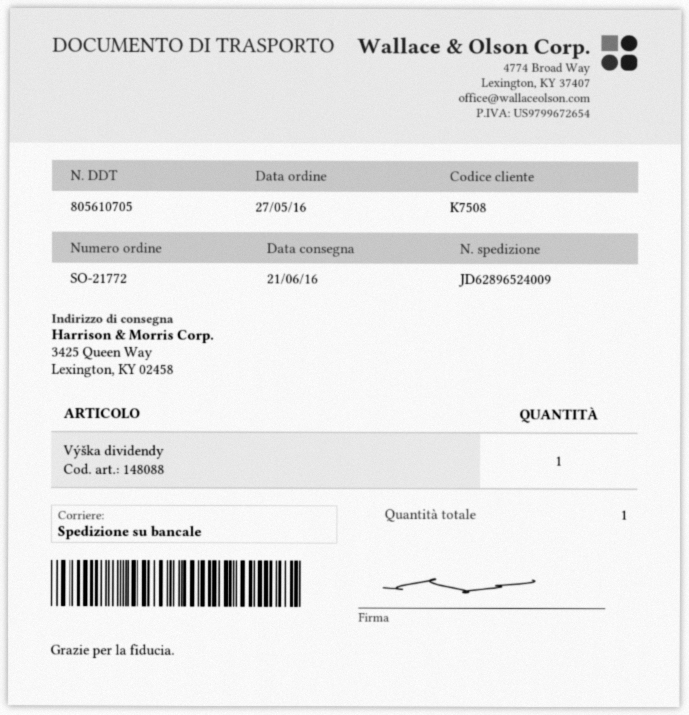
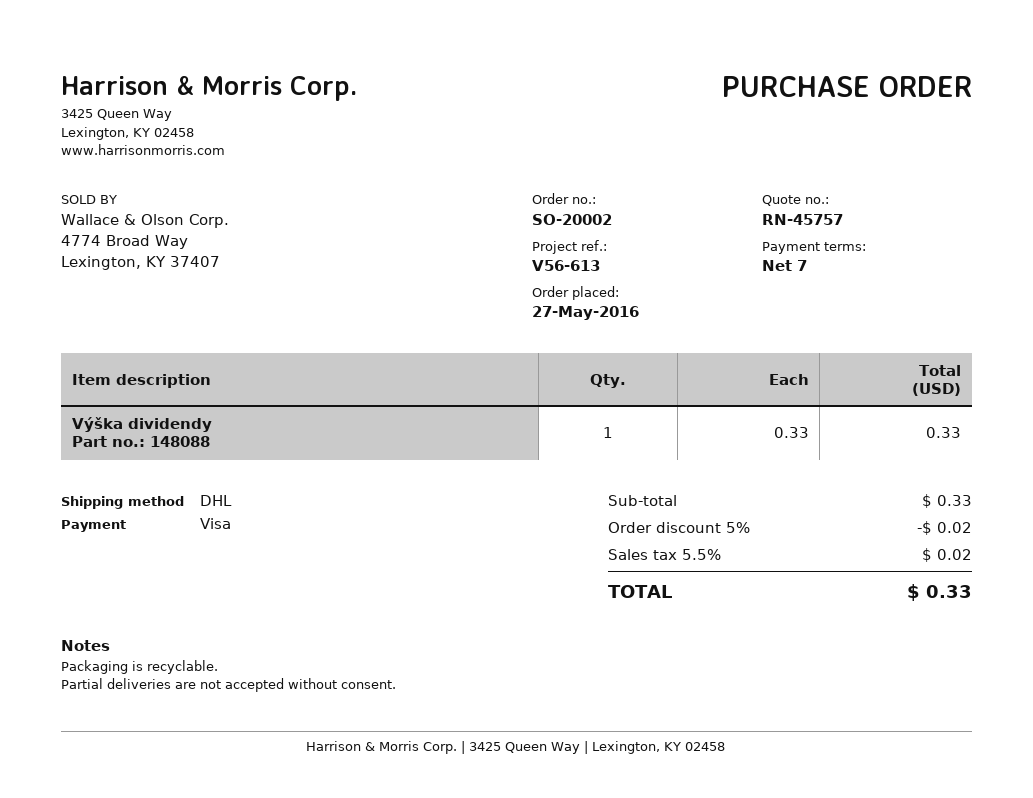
order number: SO-21772 -> SO-20002
shipping method: pallet freight -> DHL

